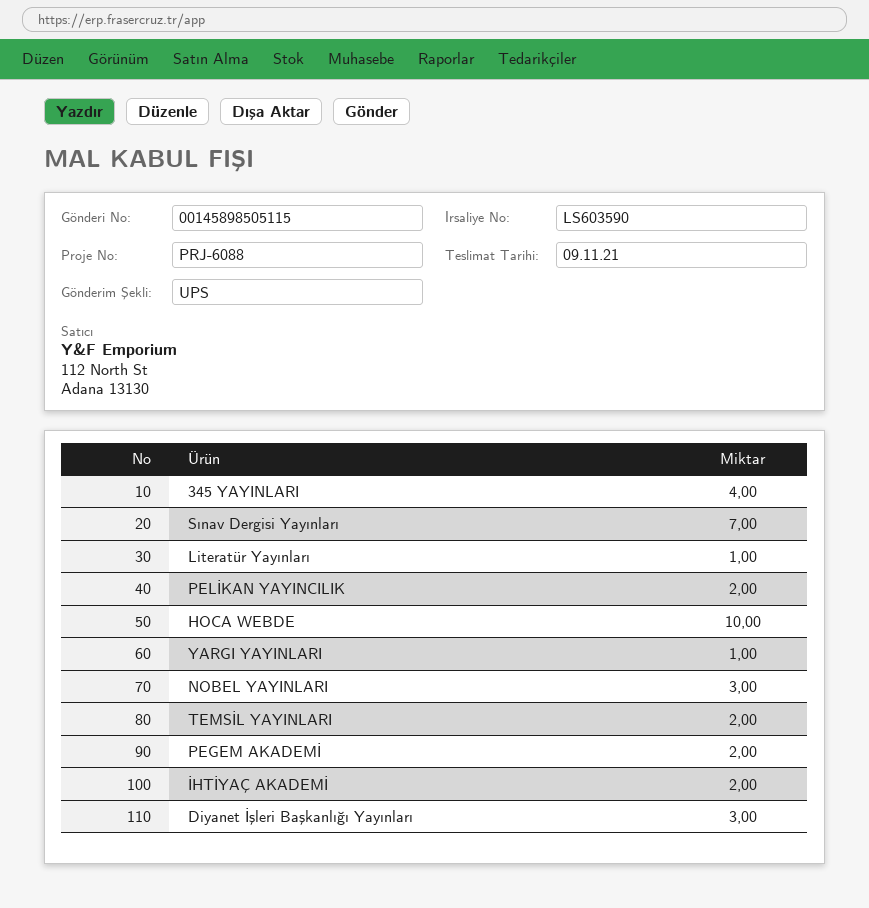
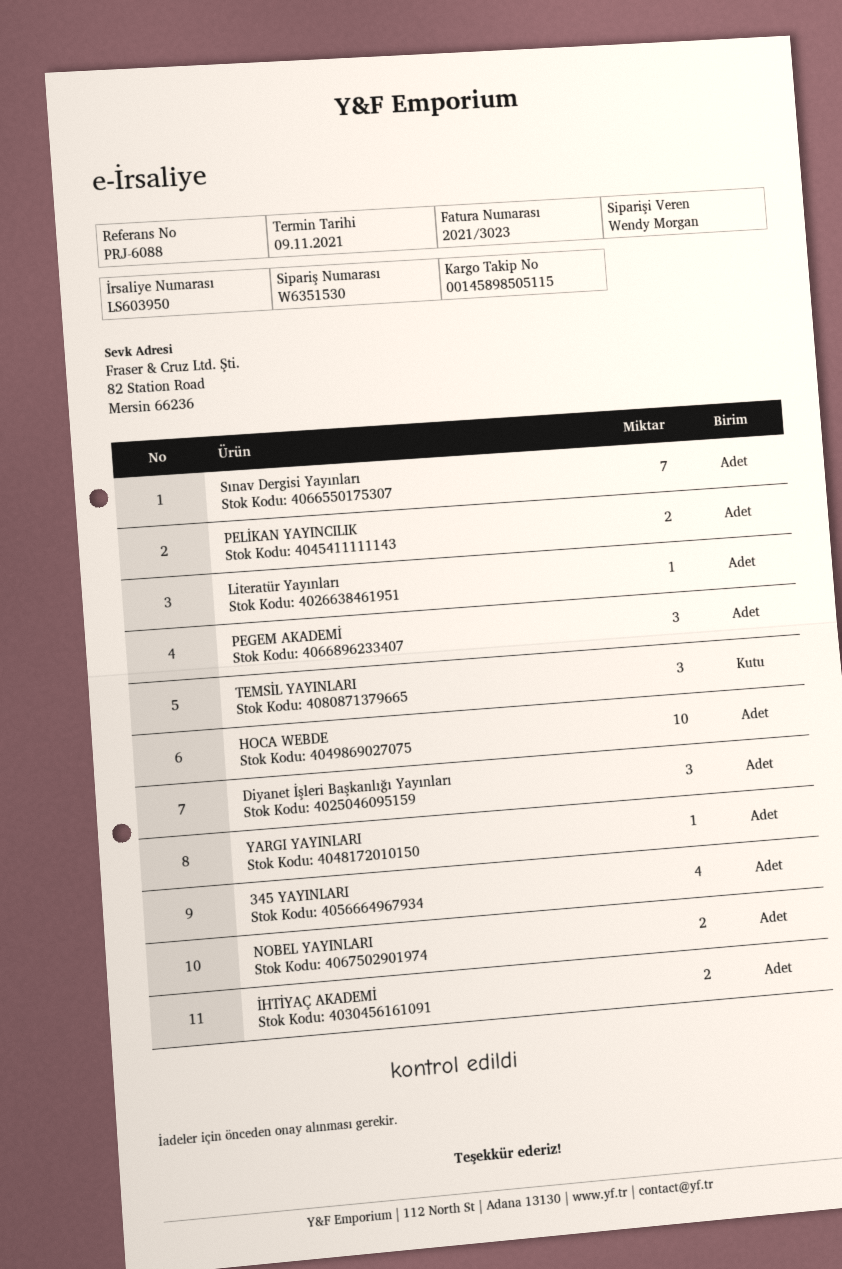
delivery note number: LS603590 -> LS603950
NOBEL YAYINLARI: 3 -> 2
TEMSİL YAYINLARI: 2 -> 3
PEGEM AKADEMİ: 2 -> 3

